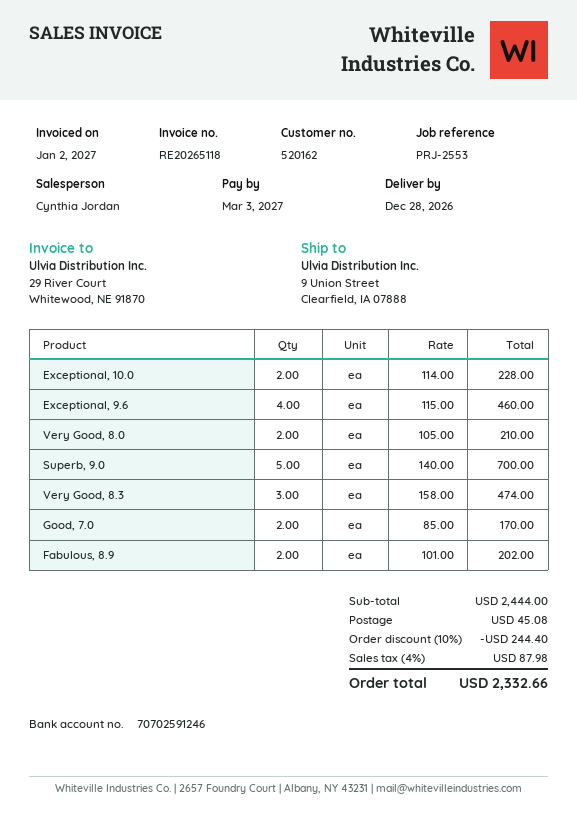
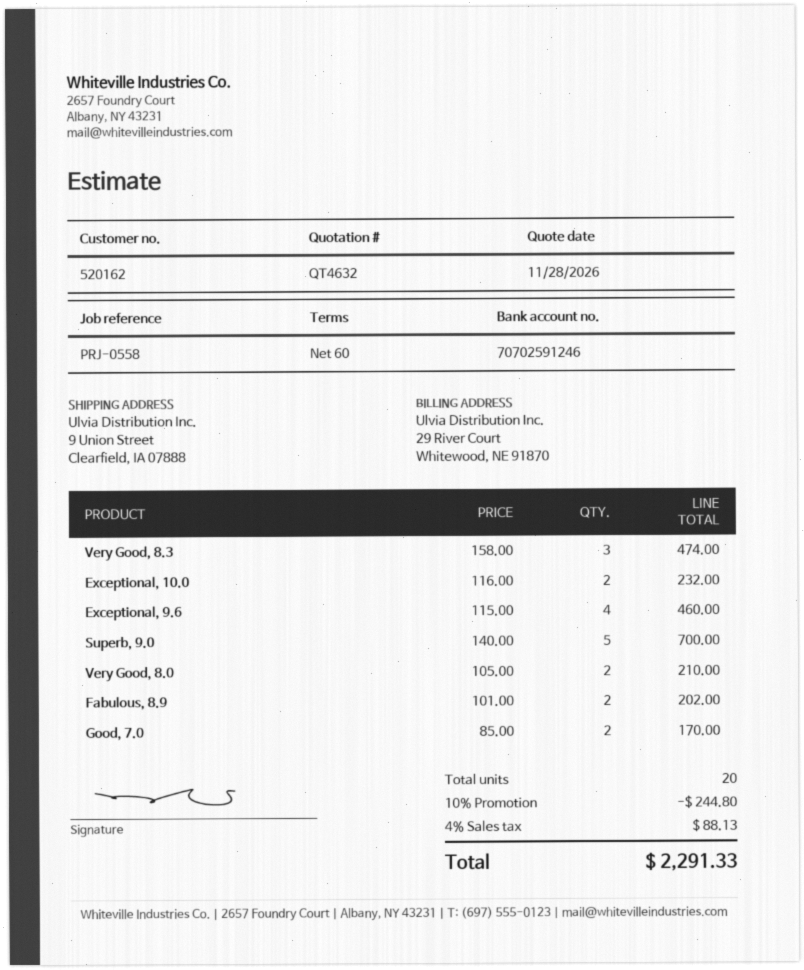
reference: PRJ-2553 -> PRJ-0558
Exceptional, 10.0: 2 x 114.00 = 228.00 -> 2 x 116.00 = 232.00
discount: 10% = 244.40 -> 10% = 244.80
shipping: 45.08 -> none
tax: 4% = 87.98 -> 4% = 88.13
total: 2332.66 -> 2291.33

